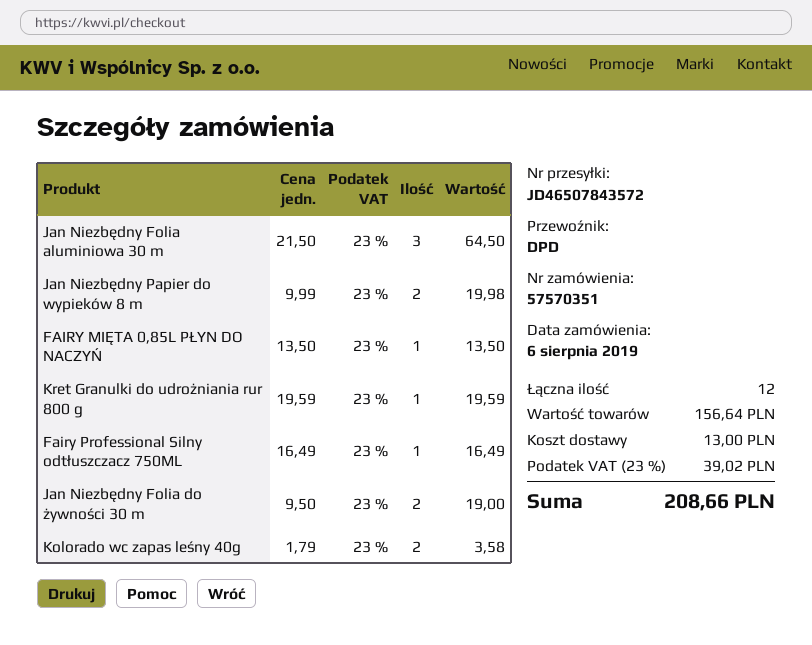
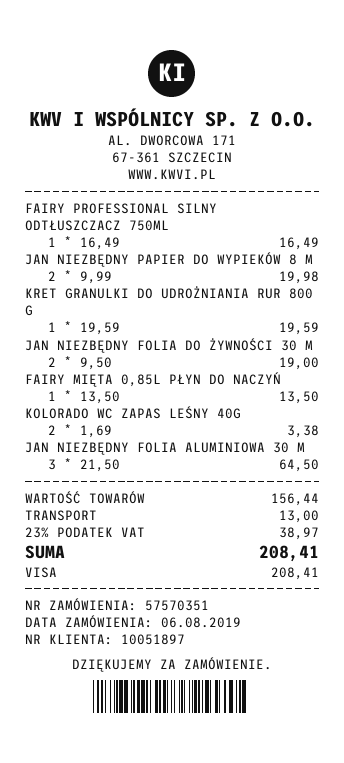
Kolorado wc zapas leśny 40g: 2 x 1.79 = 3.58 -> 2 x 1.69 = 3.38
subtotal: 156.64 -> 156.44
tax: 23% = 39.02 -> 23% = 38.97
total: 208.66 -> 208.41

